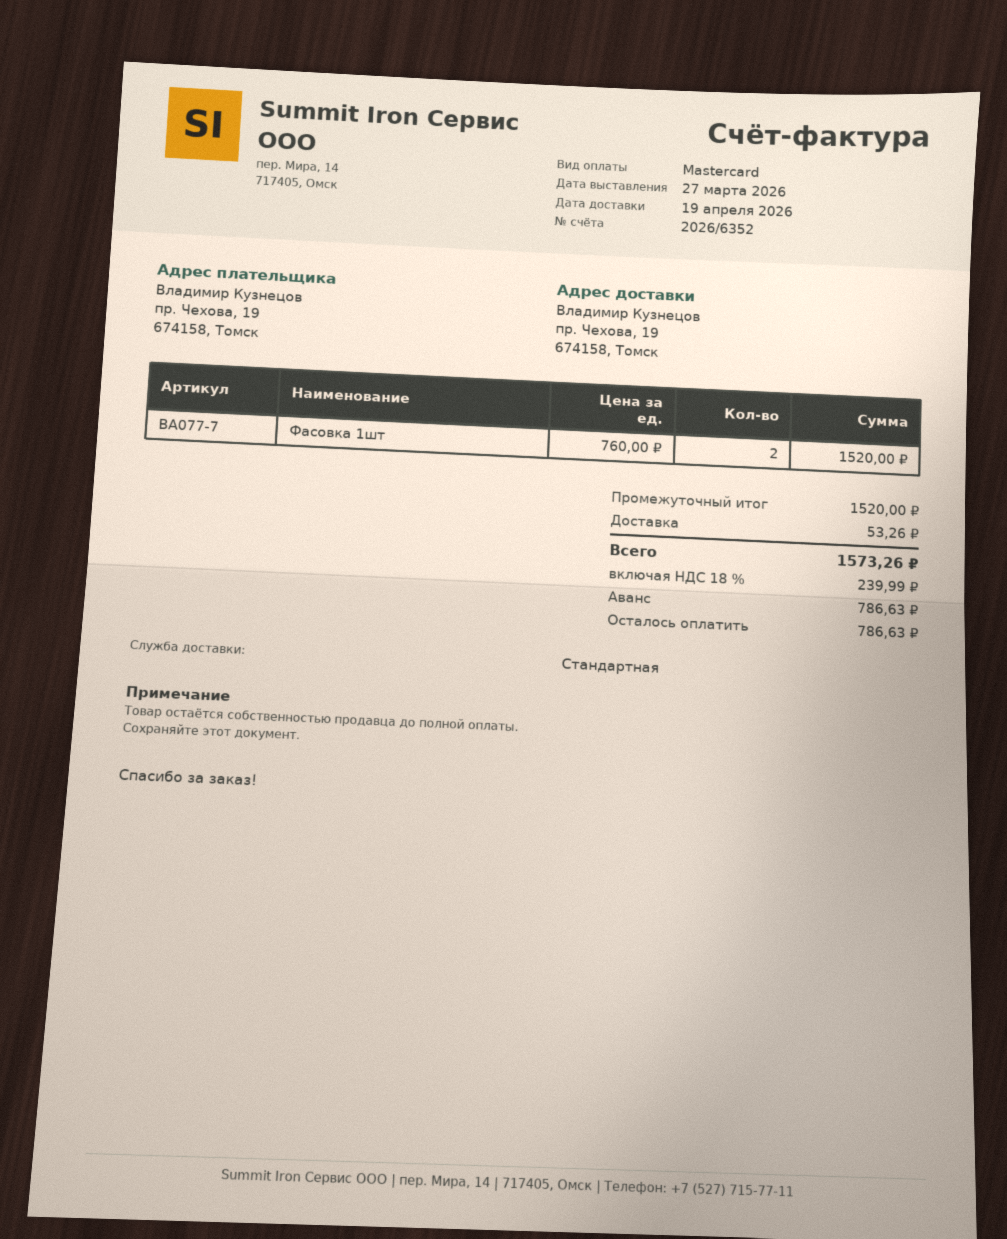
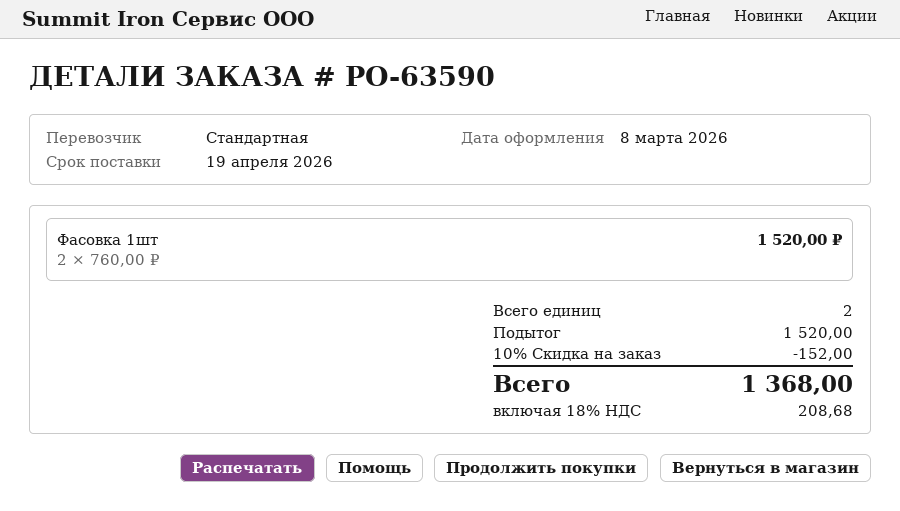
discount: none -> 10% = 152.00
shipping: 53.26 -> none
tax: 18% = 239.99 -> 18% = 208.68
total: 1573.26 -> 1368.00

